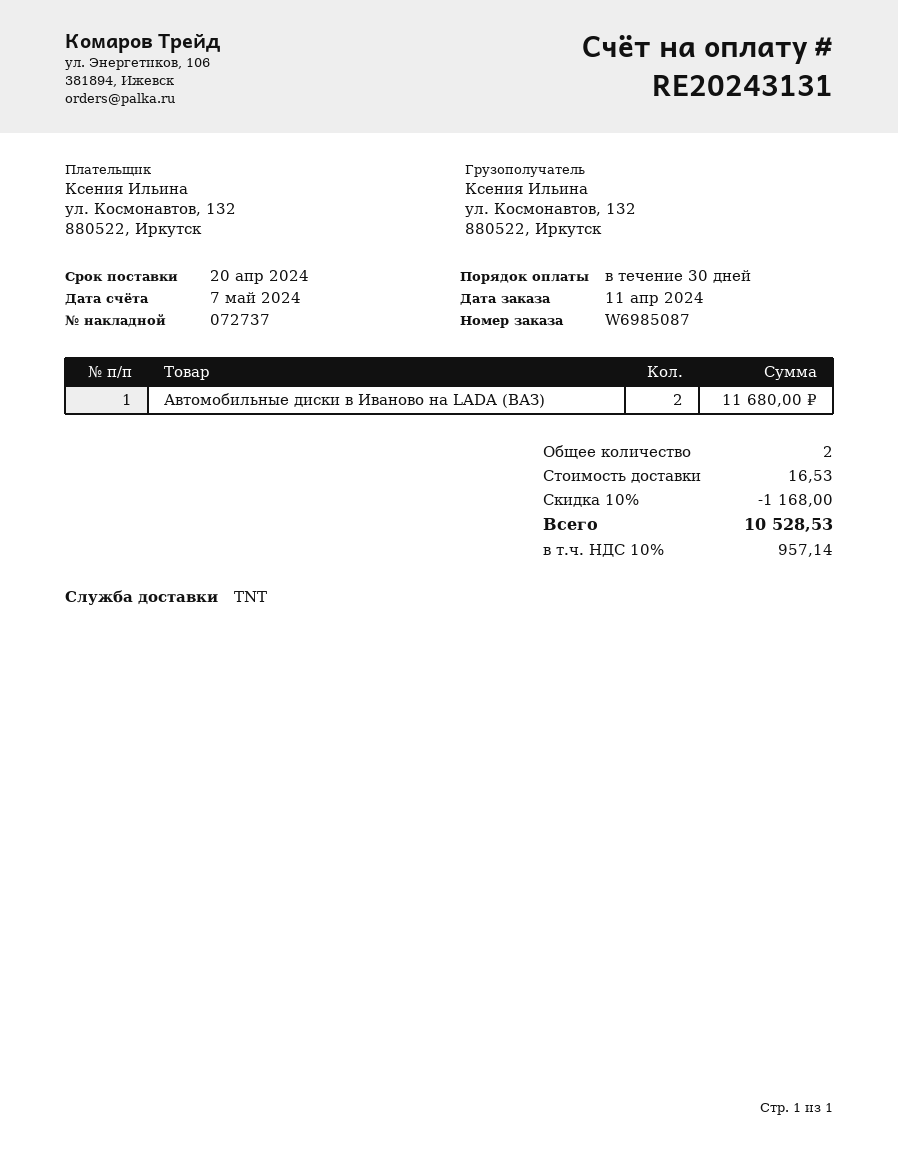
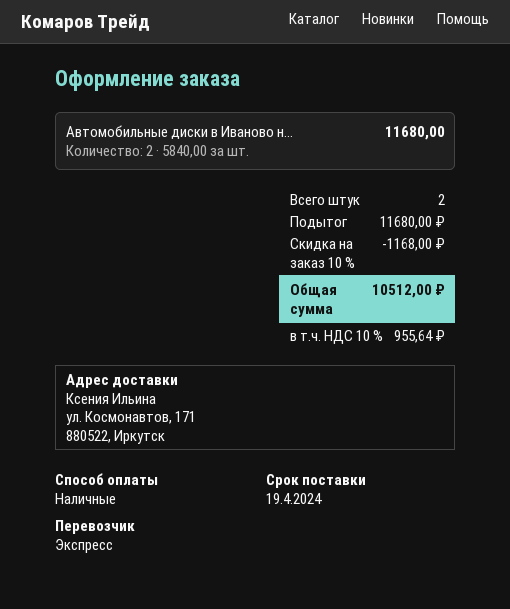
delivery date: 2024-04-20 -> 2024-04-19
shipping method: TNT -> express
ship to: ул. Космонавтов, 132, 880522, Иркутск -> ул. Космонавтов, 171, 880522, Иркутск
shipping: 16.53 -> none
tax: 10% = 957.14 -> 10% = 955.64
total: 10528.53 -> 10512.00

